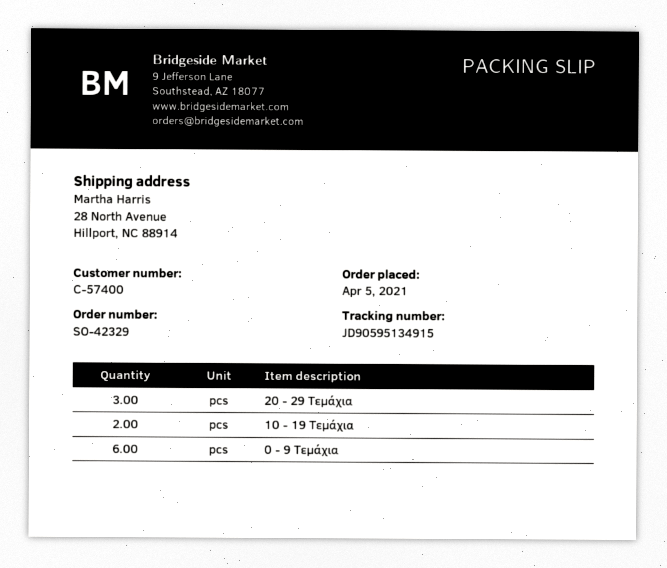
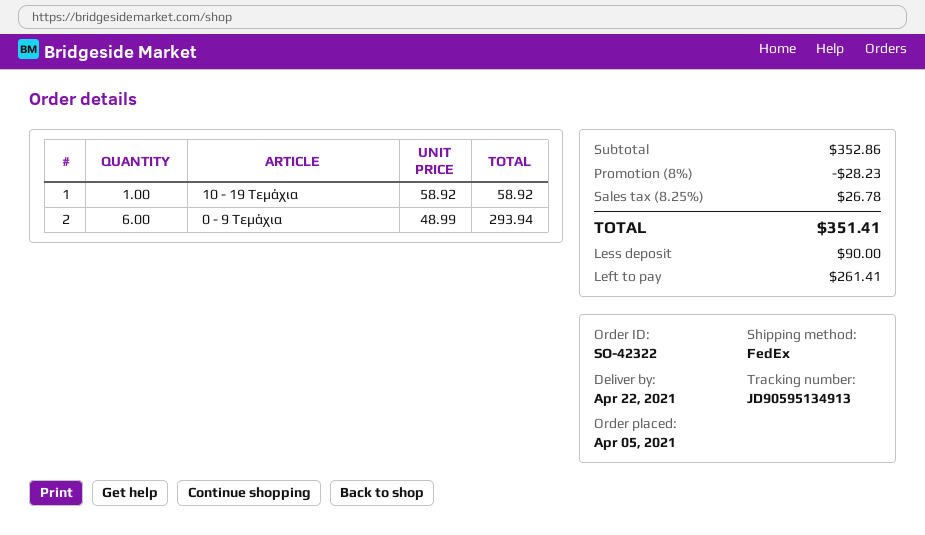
order number: SO-42329 -> SO-42322
tracking number: JD90595134915 -> JD90595134913
20 - 29 Τεμάχια: 3 -> none
10 - 19 Τεμάχια: 2 -> 1

